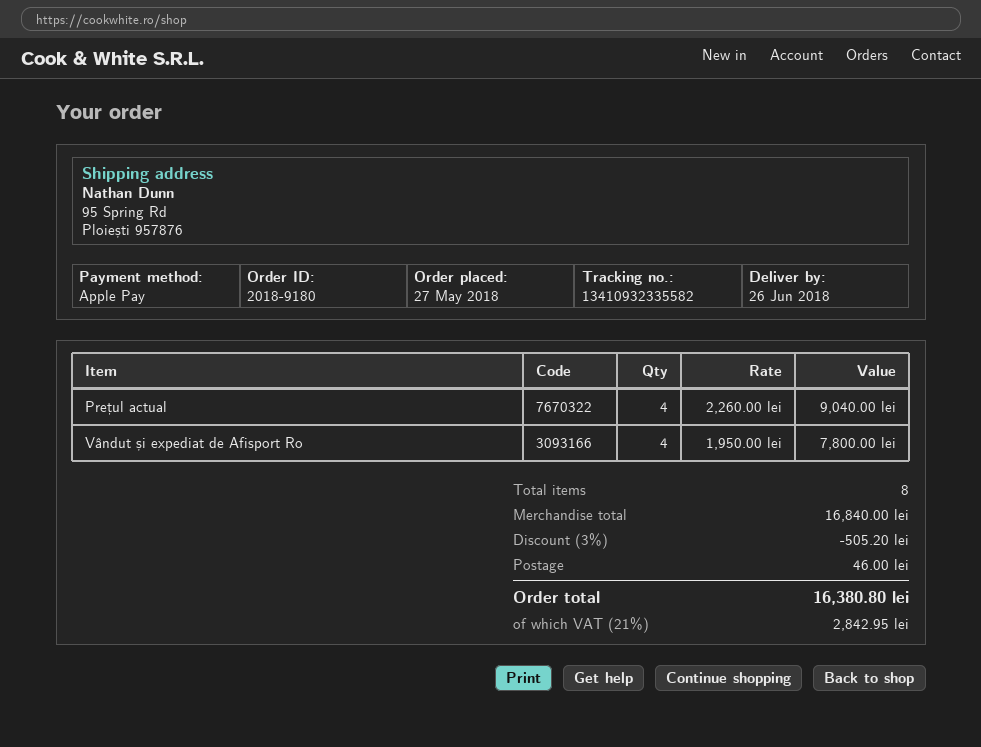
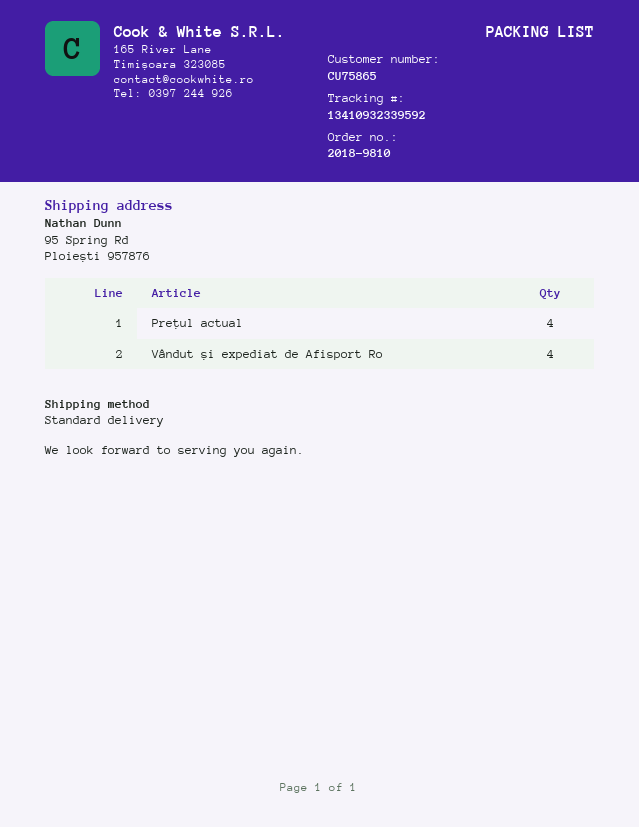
order number: 2018-9180 -> 2018-9810
tracking number: 13410932335582 -> 13410932339592

